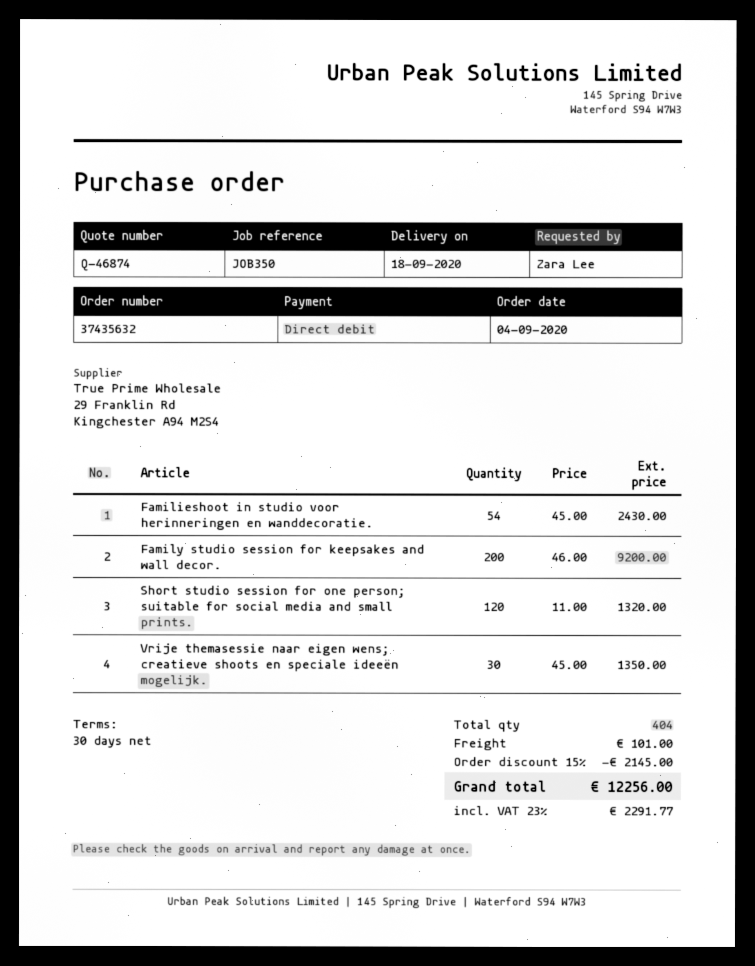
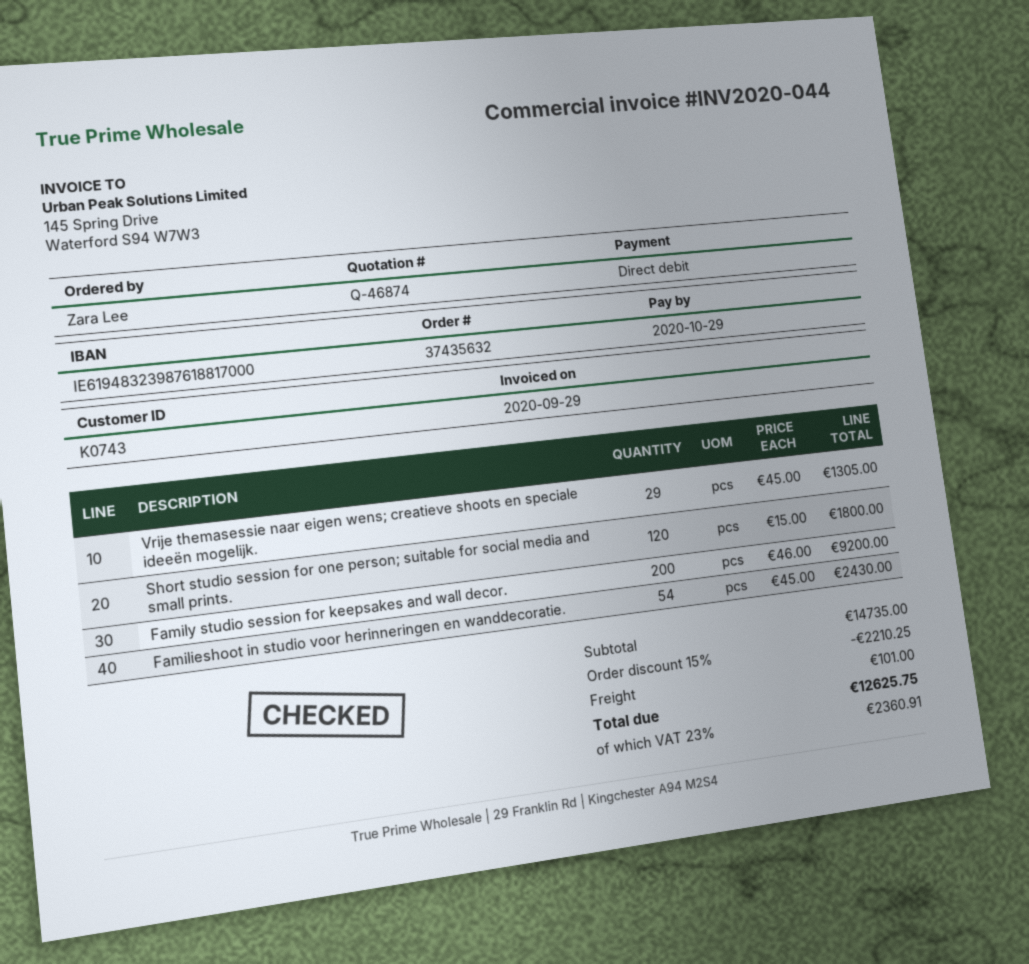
Short studio session for one person; suitable for social media and small prints.: 120 x 11.00 = 1320.00 -> 120 x 15.00 = 1800.00
Vrije themasessie naar eigen wens; creatieve shoots en speciale ideeën mogelijk.: 30 x 45.00 = 1350.00 -> 29 x 45.00 = 1305.00
discount: 15% = 2145.00 -> 15% = 2210.25
tax: 23% = 2291.77 -> 23% = 2360.91
total: 12256.00 -> 12625.75

